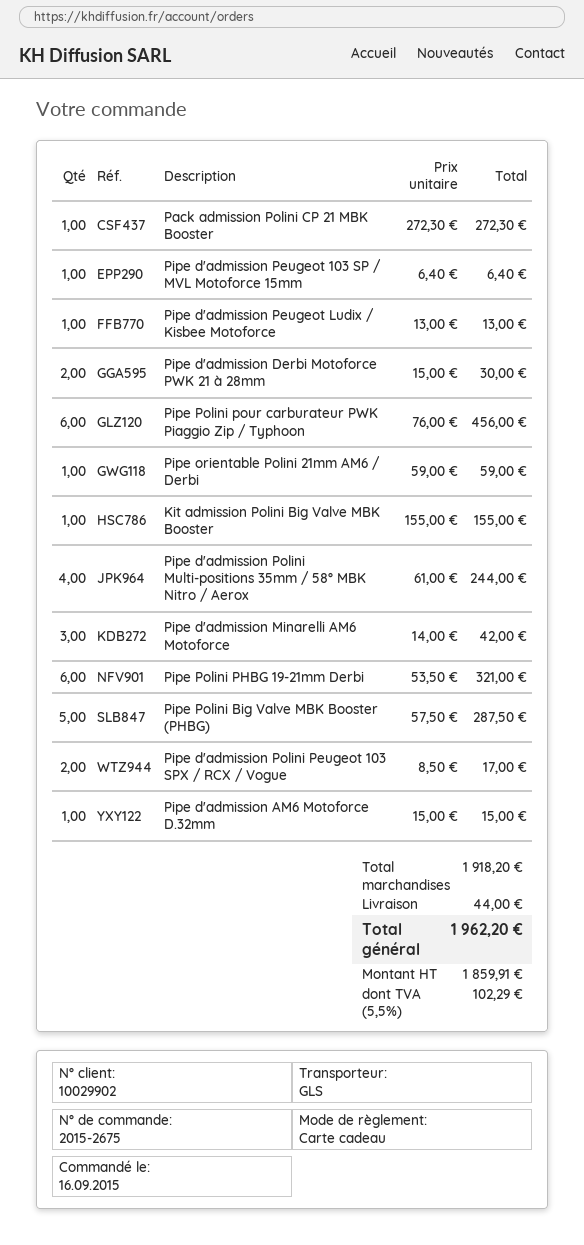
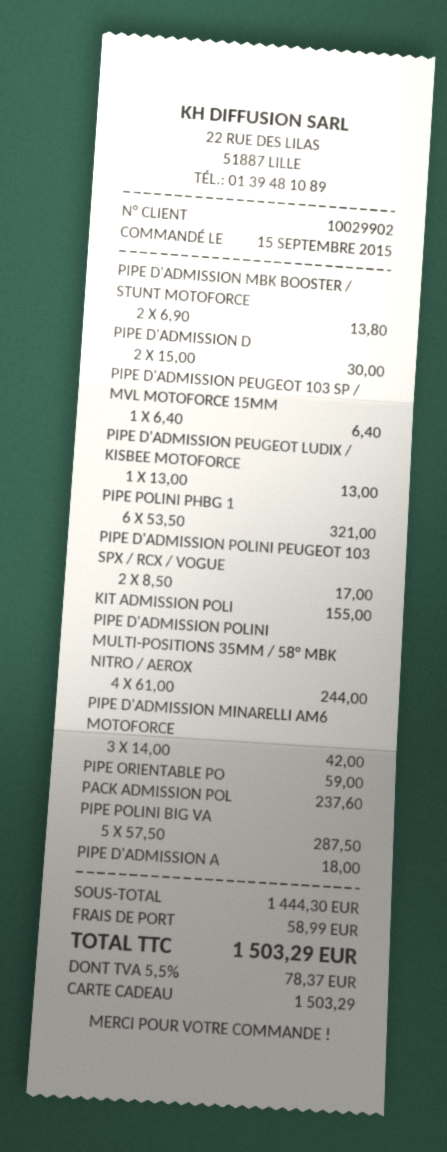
order date: 2015-09-16 -> 2015-09-15
Pack admission Polini CP 21 MBK Booster: 1 x 272.30 = 272.30 -> 1 x 237.60 = 237.60
Pipe Polini pour carburateur PWK Piaggio Zip / Typhoon: 6 x 76.00 = 456.00 -> none
Pipe d'admission AM6 Motoforce D.32mm: 1 x 15.00 = 15.00 -> 1 x 18.00 = 18.00
PIPE D'ADMISSION MBK BOOSTER / STUNT MOTOFORCE: none -> 2 x 6.90 = 13.80
subtotal: 1918.20 -> 1444.30
shipping: 44.00 -> 58.99
tax: 5.5% = 102.29 -> 5.5% = 78.37
total: 1962.20 -> 1503.29

